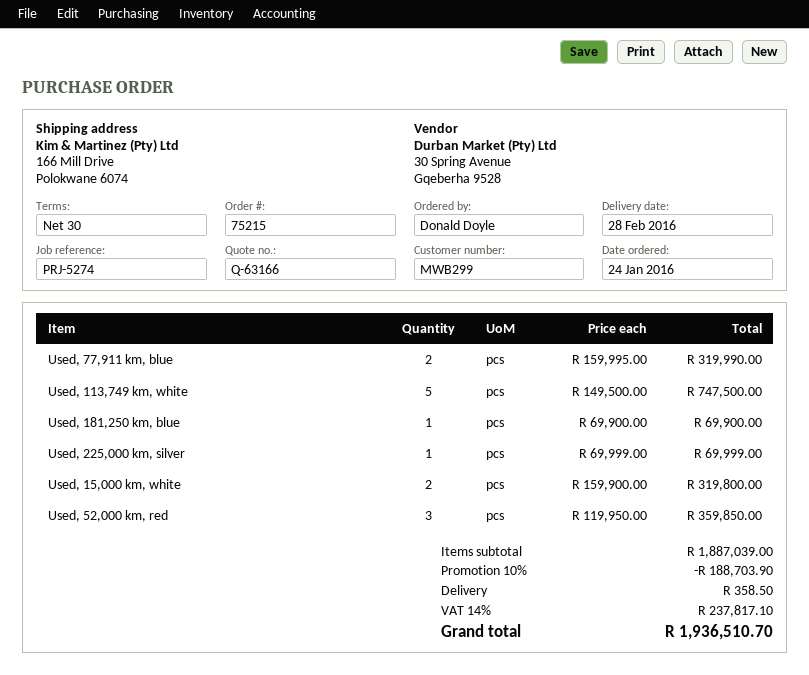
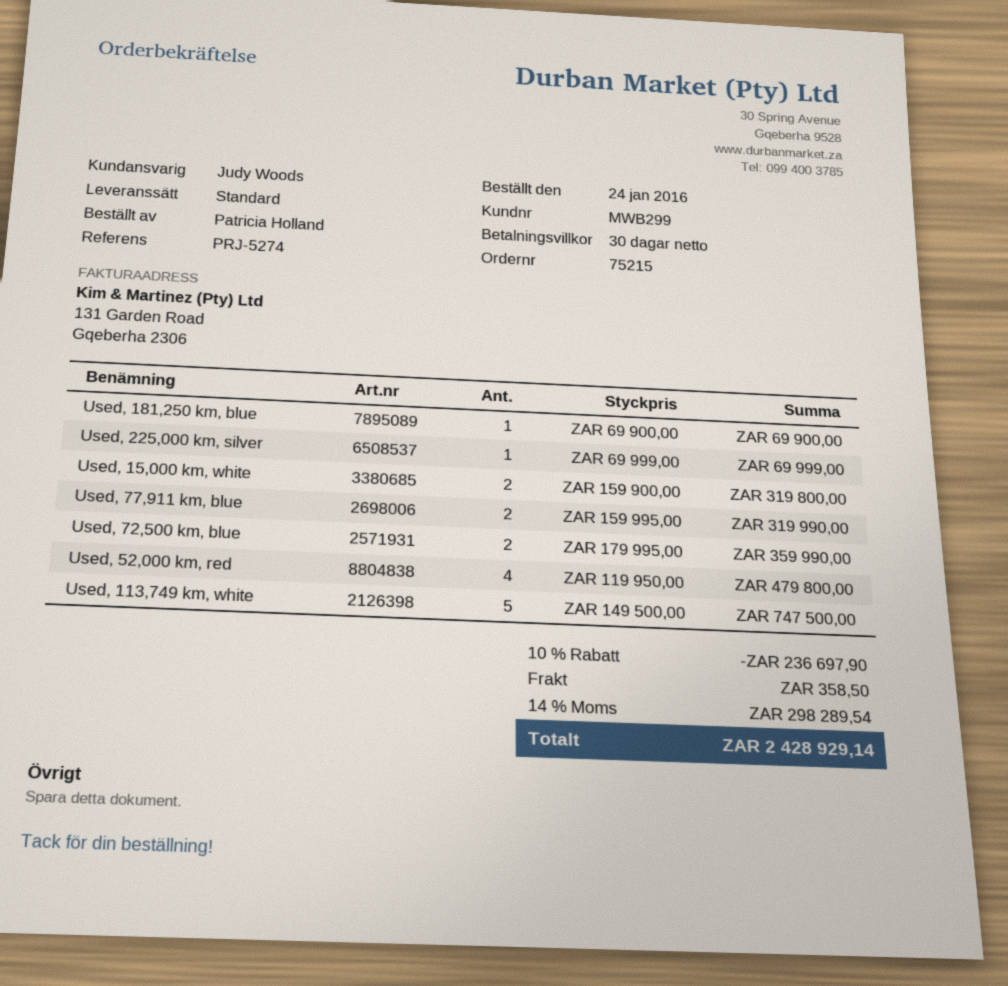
ordered by: Donald Doyle -> Patricia Holland
Used, 52,000 km, red: 3 x 119950.00 = 359850.00 -> 4 x 119950.00 = 479800.00
Used, 72,500 km, blue: none -> 2 x 179995.00 = 359990.00
discount: 10% = 188703.90 -> 10% = 236697.90
tax: 14% = 237817.10 -> 14% = 298289.54
total: 1936510.70 -> 2428929.14

